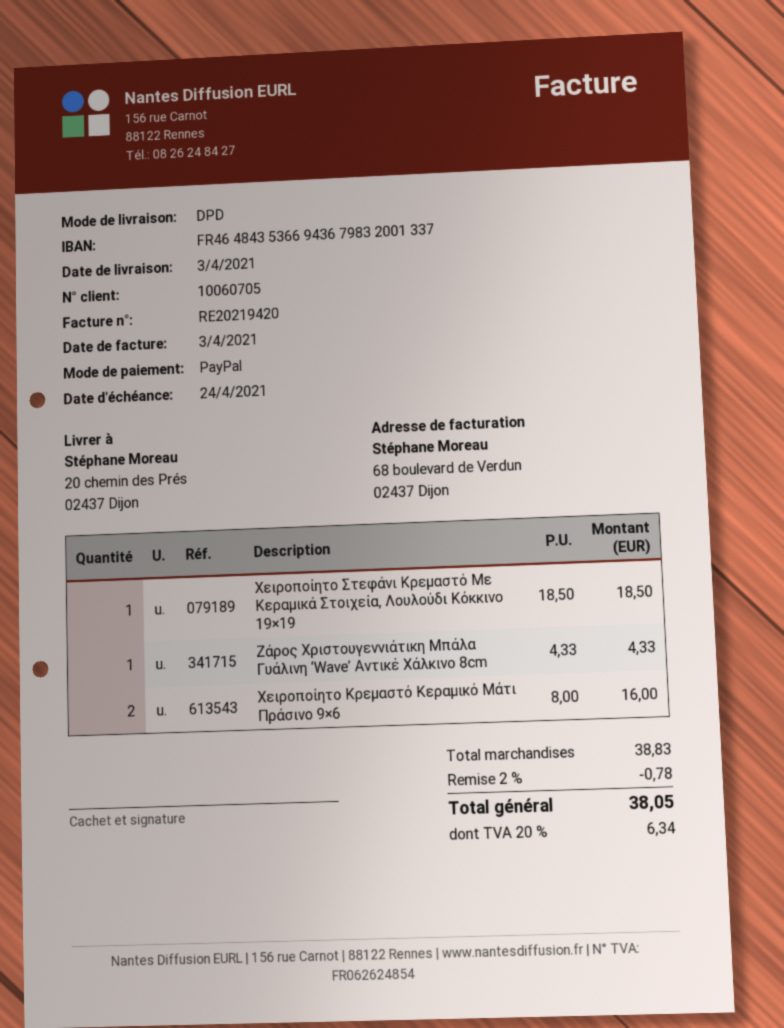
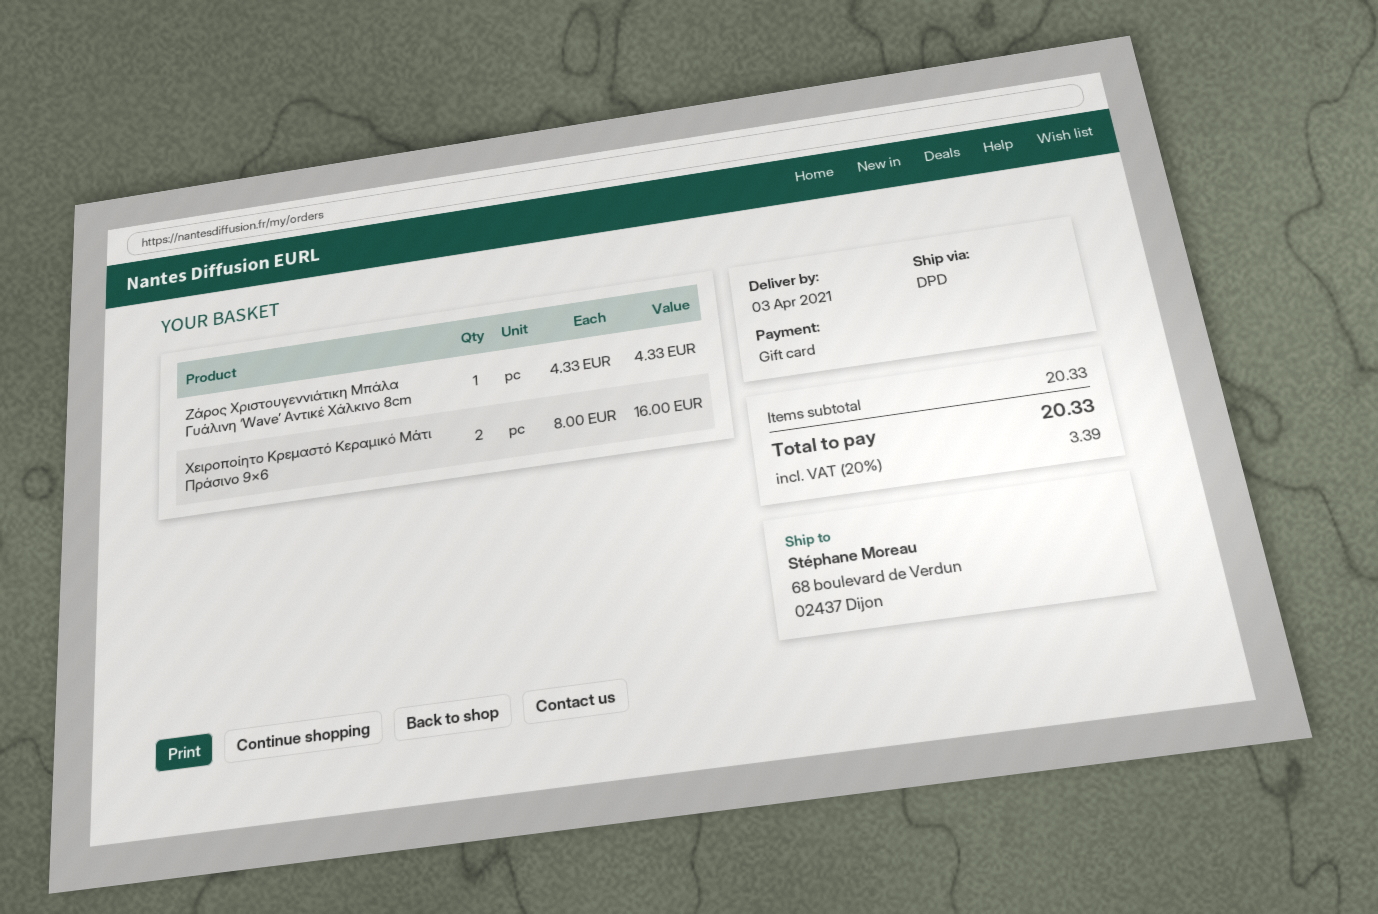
payment method: PayPal -> gift card
ship to: 20 chemin des Prés, 02437 Dijon -> 68 boulevard de Verdun, 02437 Dijon
Χειροποίητο Στεφάνι Κρεμαστό Με Κεραμικά Στοιχεία, Λουλούδι Κόκκινο 19×19: 1 x 18.50 = 18.50 -> none
subtotal: 38.83 -> 20.33
discount: 2% = 0.78 -> none
tax: 20% = 6.34 -> 20% = 3.39
total: 38.05 -> 20.33

